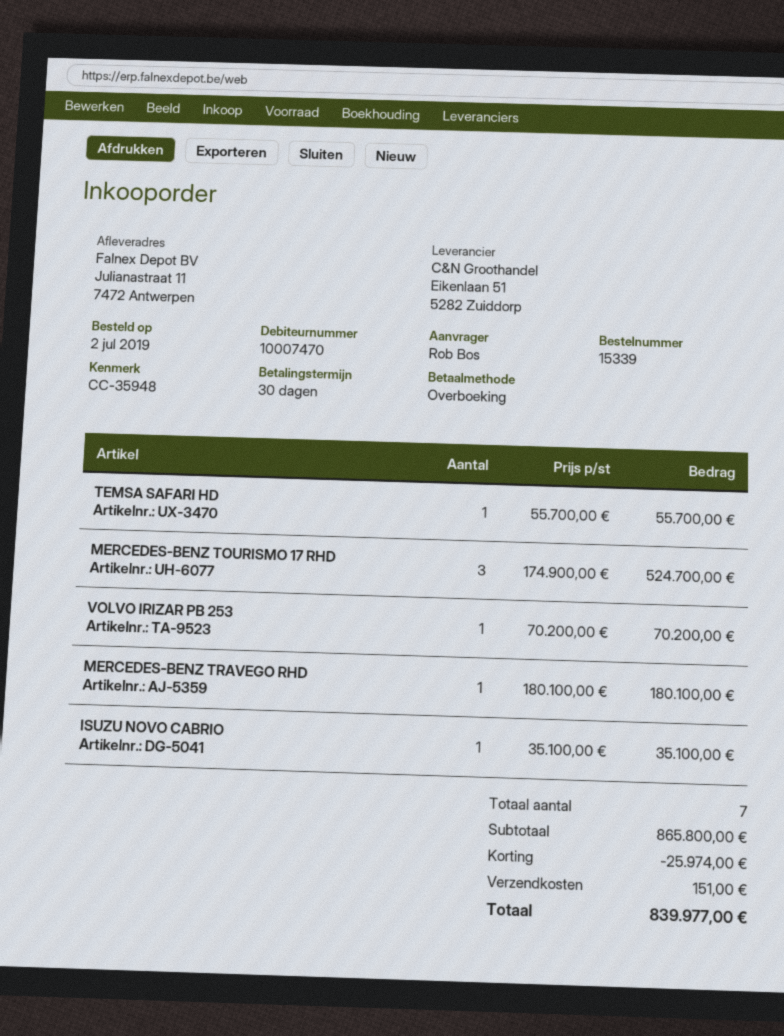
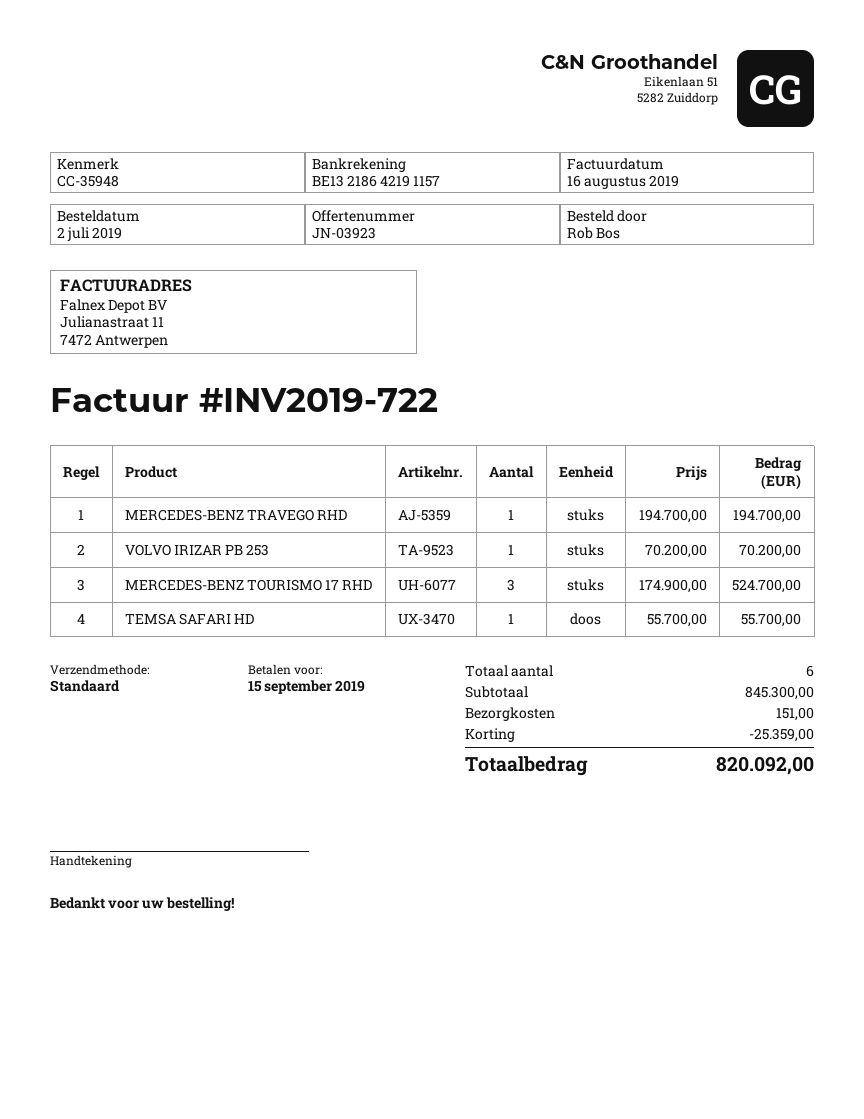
MERCEDES-BENZ TRAVEGO RHD: 1 x 180100.00 = 180100.00 -> 1 x 194700.00 = 194700.00
ISUZU NOVO CABRIO: 1 x 35100.00 = 35100.00 -> none
total quantity: 7 -> 6
subtotal: 865800.00 -> 845300.00
discount: 25974.00 -> 25359.00
total: 839977.00 -> 820092.00

